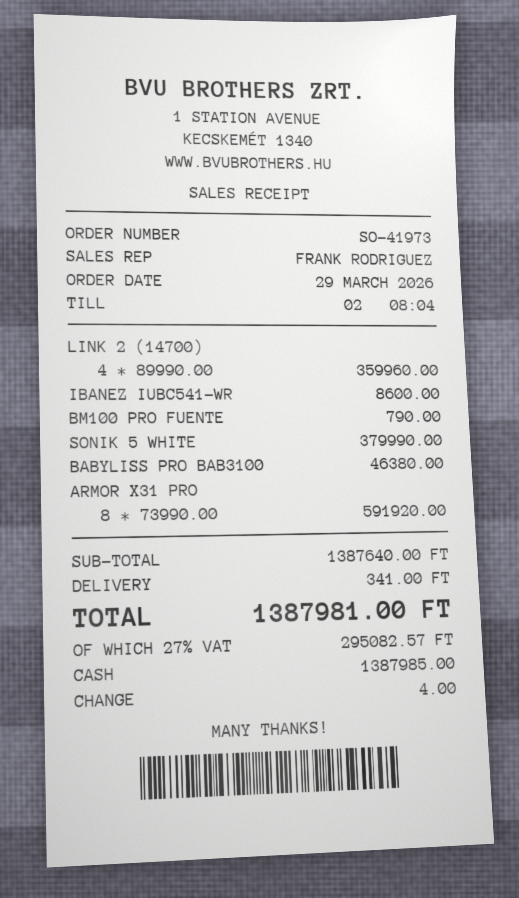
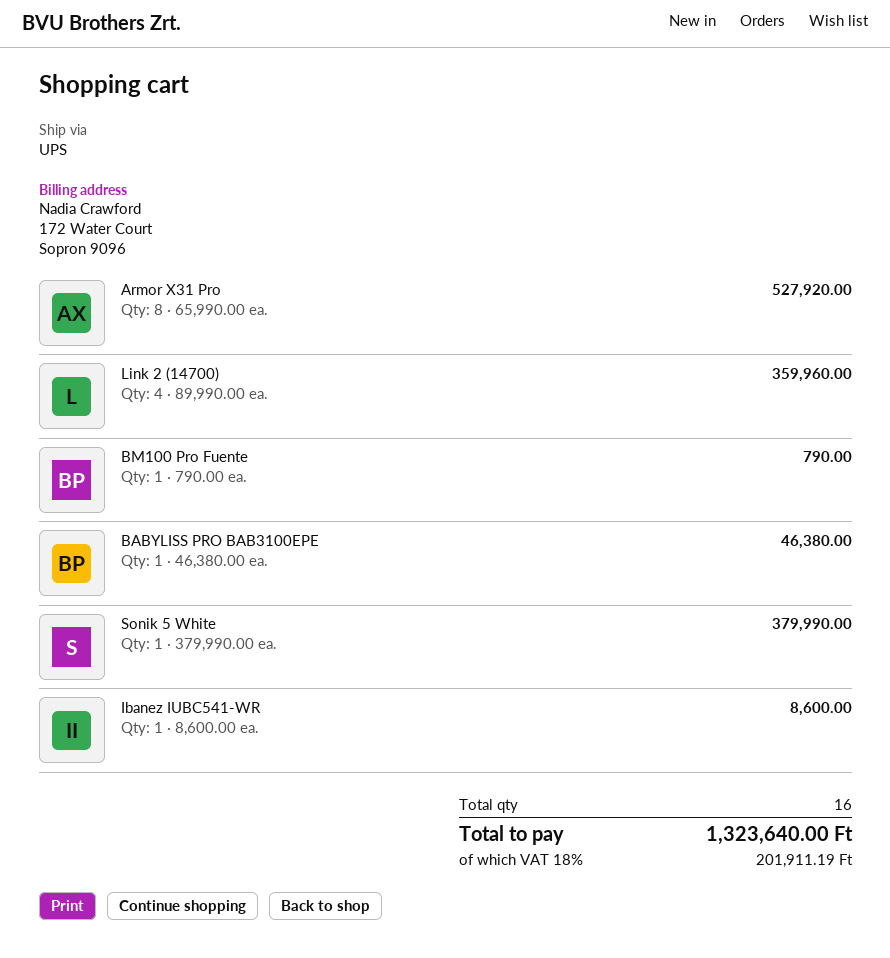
ARMOR X31 PRO: 8 x 73990.00 = 591920.00 -> 8 x 65990.00 = 527920.00
shipping: 341.00 -> none
tax: 27% = 295082.57 -> 18% = 201911.19
total: 1387981.00 -> 1323640.00

